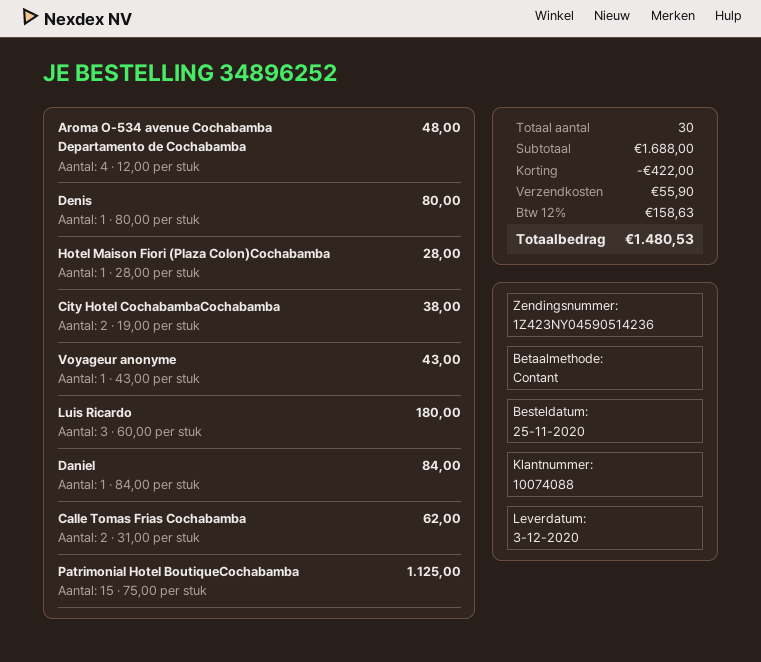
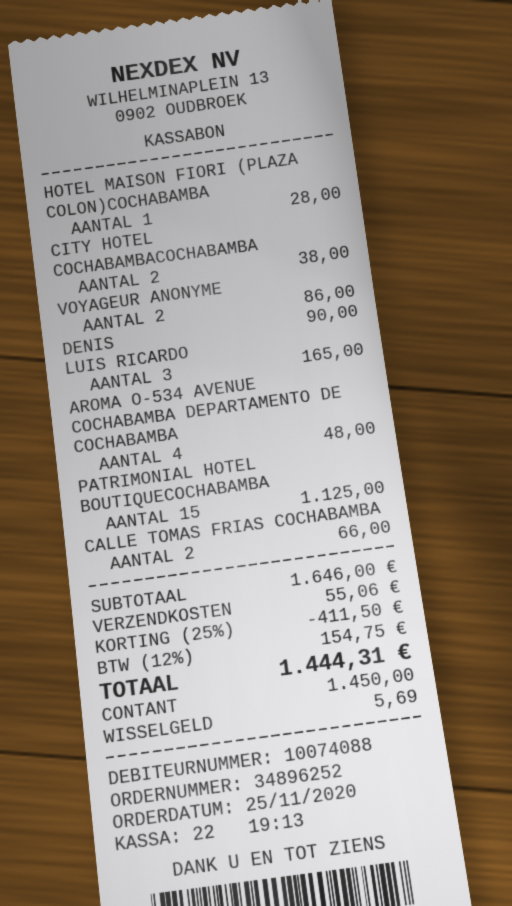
Denis: 1 for 80.00 -> 1 for 90.00
Voyageur anonyme: 1 for 43.00 -> 2 for 86.00
Luis Ricardo: 3 for 180.00 -> 3 for 165.00
Daniel: 1 for 84.00 -> none
Calle Tomas Frias Cochabamba: 2 for 62.00 -> 2 for 66.00
subtotal: 1688.00 -> 1646.00
discount: 422.00 -> 411.50
shipping: 55.90 -> 55.06
tax: 12% = 158.63 -> 12% = 154.75
total: 1480.53 -> 1444.31

